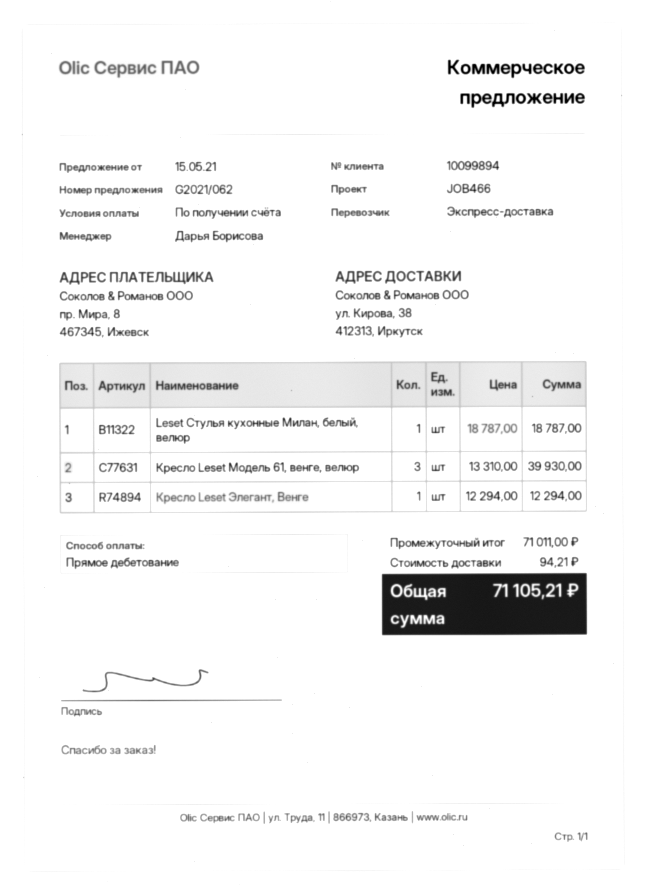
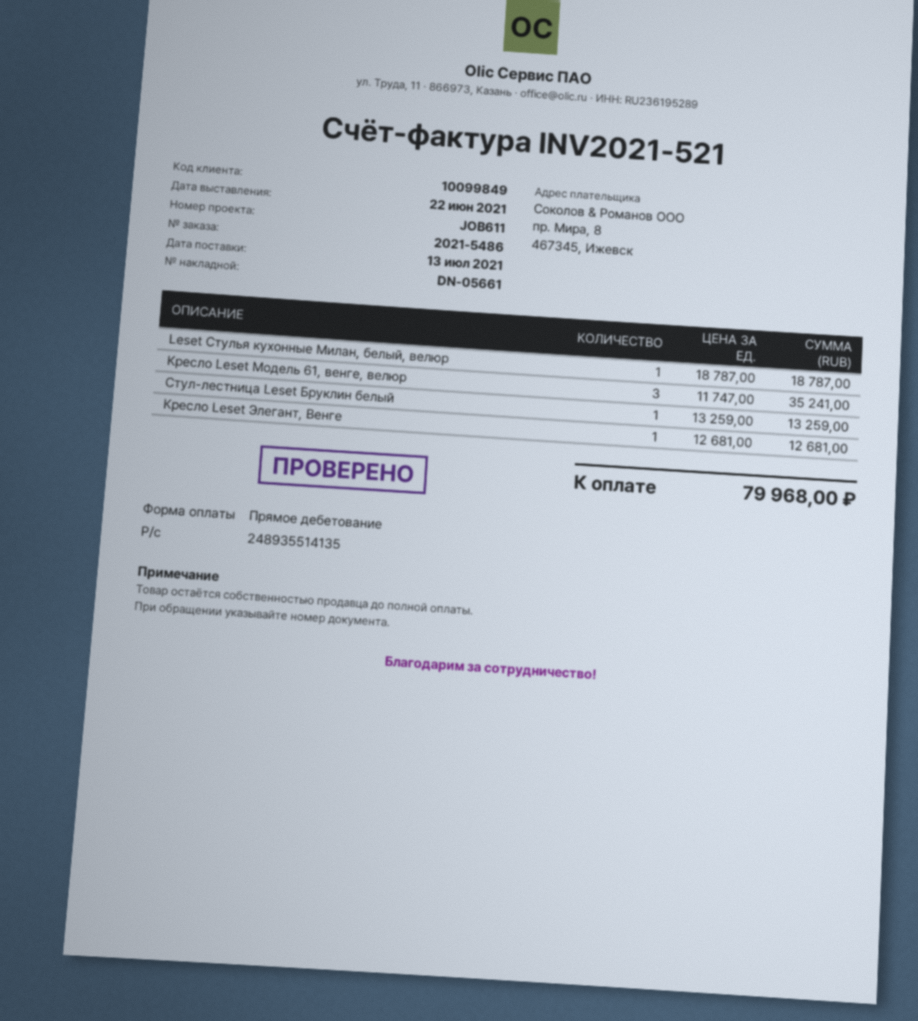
customer number: 10099894 -> 10099849
reference: JOB466 -> JOB611
Кресло Leset Модель 61, венге, велюр: 3 x 13310.00 = 39930.00 -> 3 x 11747.00 = 35241.00
Кресло Leset Элегант, Венге: 1 x 12294.00 = 12294.00 -> 1 x 12681.00 = 12681.00
Стул-лестница Leset Бруклин белый: none -> 1 x 13259.00 = 13259.00
shipping: 94.21 -> none
total: 71105.21 -> 79968.00

